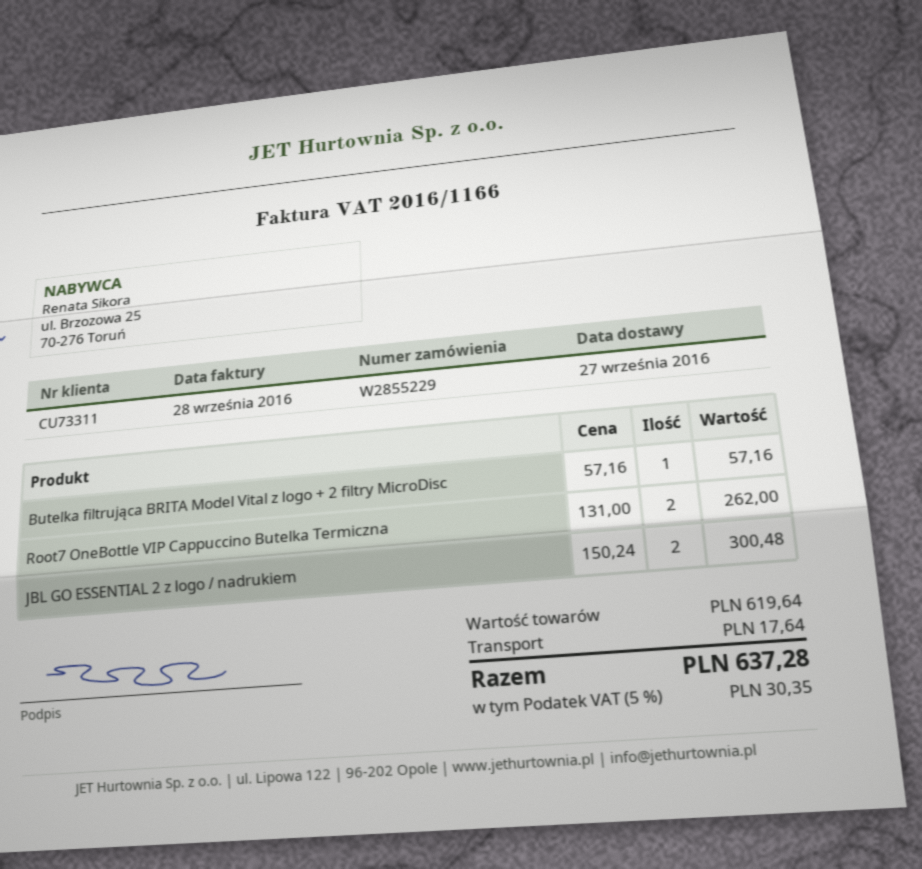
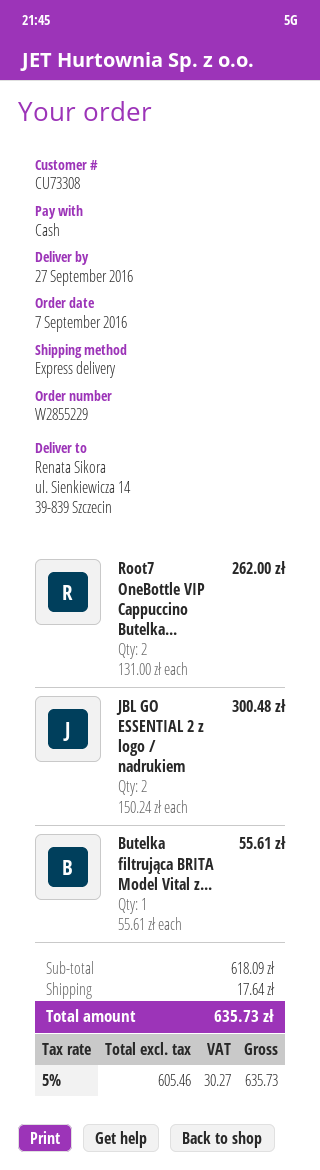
customer number: CU73311 -> CU73308
Butelka filtrująca BRITA Model Vital z logo + 2 filtry MicroDisc: 1 x 57.16 = 57.16 -> 1 x 55.61 = 55.61
subtotal: 619.64 -> 618.09
tax: 5% = 30.35 -> 5% = 30.27
total: 637.28 -> 635.73

